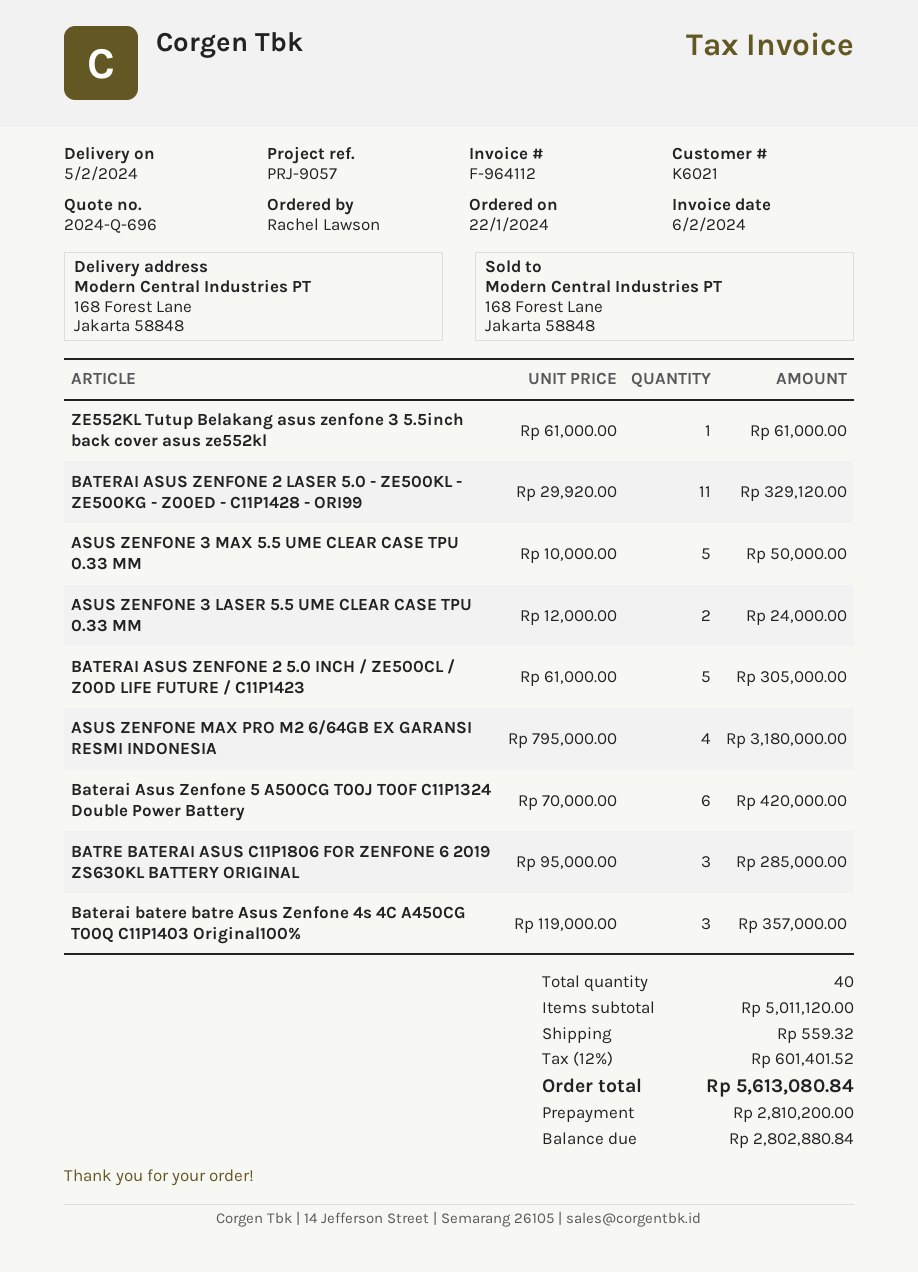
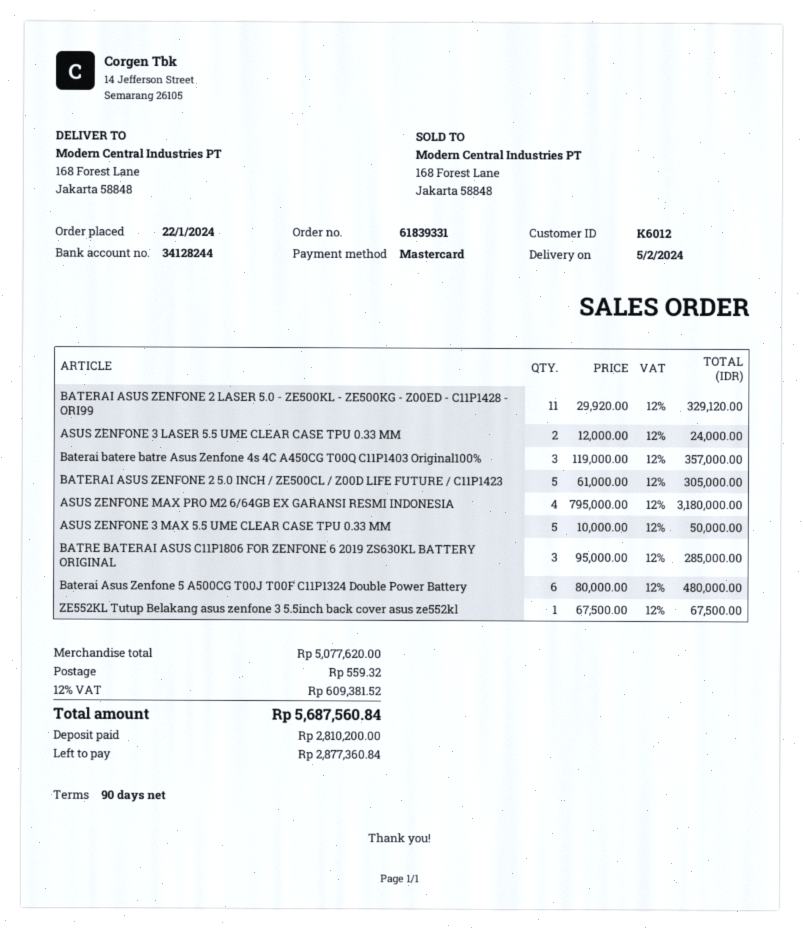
customer number: K6021 -> K6012
ZE552KL Tutup Belakang asus zenfone 3 5.5inch back cover asus ze552kl: 1 x 61000.00 = 61000.00 -> 1 x 67500.00 = 67500.00
Baterai Asus Zenfone 5 A500CG T00J T00F C11P1324 Double Power Battery: 6 x 70000.00 = 420000.00 -> 6 x 80000.00 = 480000.00
subtotal: 5011120.00 -> 5077620.00
tax: 12% = 601401.52 -> 12% = 609381.52
total: 5613080.84 -> 5687560.84
balance: 2802880.84 -> 2877360.84

